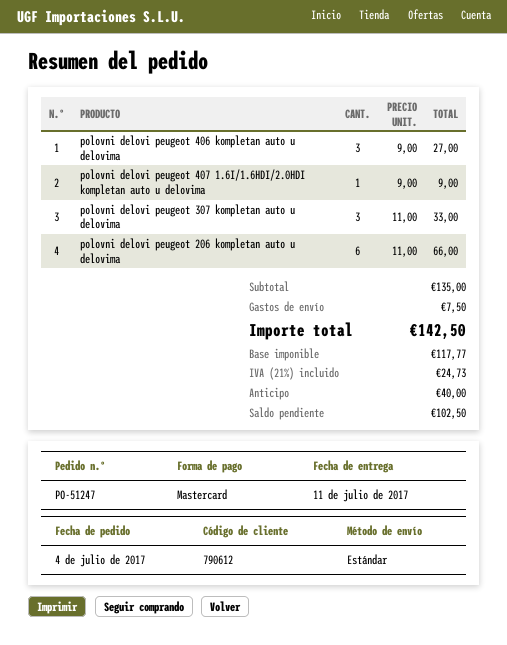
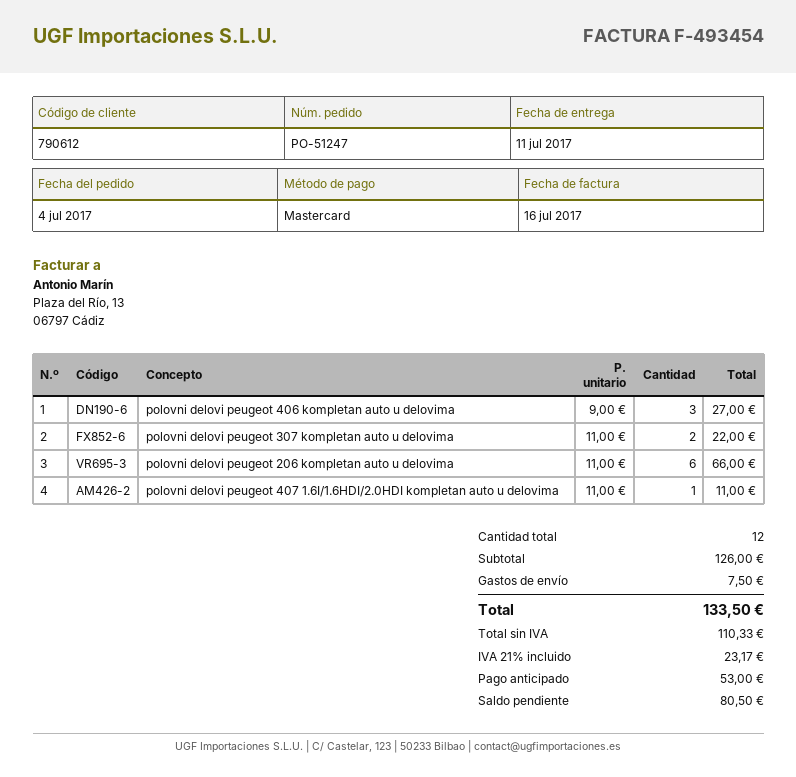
polovni delovi peugeot 407 1.6I/1.6HDI/2.0HDI kompletan auto u delovima: 1 x 9.00 = 9.00 -> 1 x 11.00 = 11.00
polovni delovi peugeot 307 kompletan auto u delovima: 3 x 11.00 = 33.00 -> 2 x 11.00 = 22.00
subtotal: 135.00 -> 126.00
net: 117.77 -> 110.33
tax: 21% = 24.73 -> 21% = 23.17
total: 142.50 -> 133.50
deposit: 40.00 -> 53.00
balance: 102.50 -> 80.50

